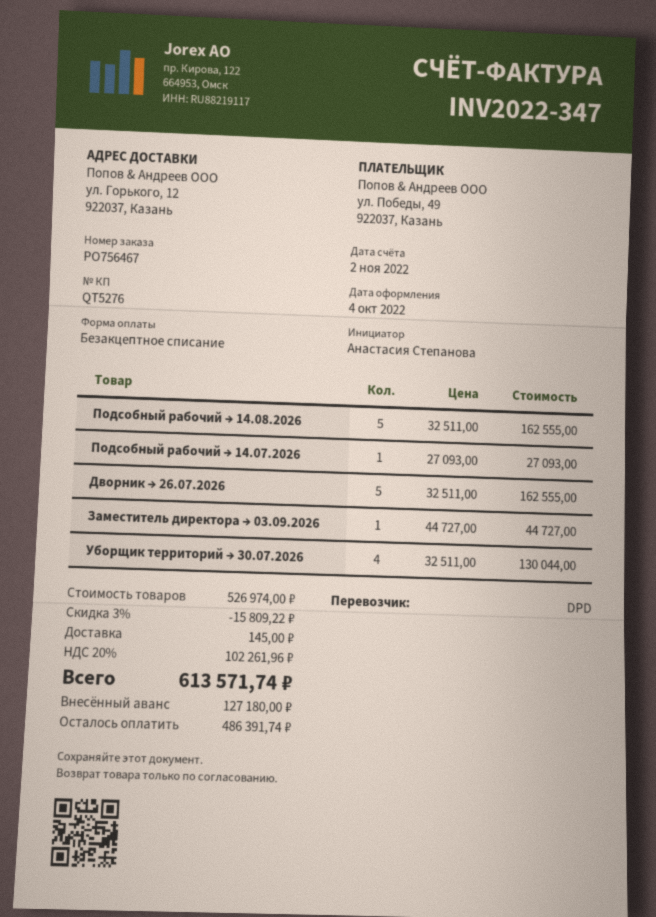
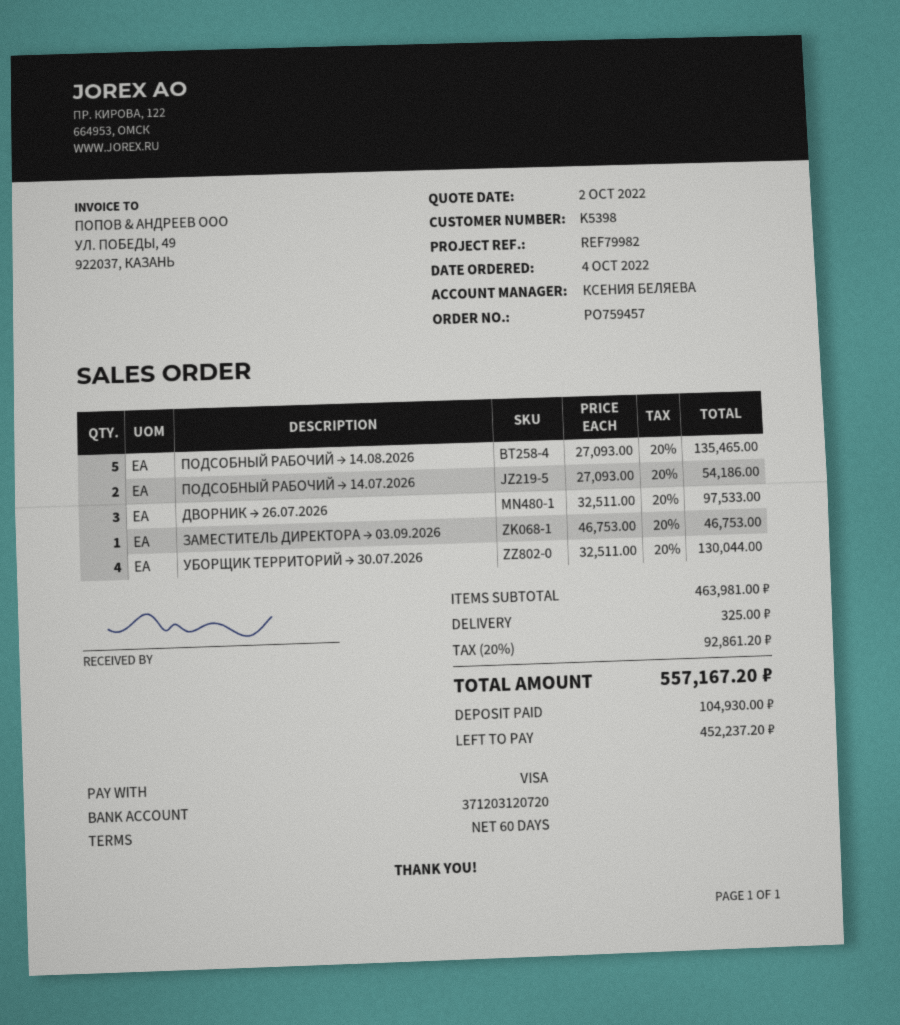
order number: PO756467 -> PO759457
payment method: direct debit -> Visa
Подсобный рабочий → 14.08.2026: 5 x 32511.00 = 162555.00 -> 5 x 27093.00 = 135465.00
Подсобный рабочий → 14.07.2026: 1 x 27093.00 = 27093.00 -> 2 x 27093.00 = 54186.00
Дворник → 26.07.2026: 5 x 32511.00 = 162555.00 -> 3 x 32511.00 = 97533.00
Заместитель директора → 03.09.2026: 1 x 44727.00 = 44727.00 -> 1 x 46753.00 = 46753.00
subtotal: 526974.00 -> 463981.00
discount: 3% = 15809.22 -> none
shipping: 145.00 -> 325.00
tax: 20% = 102261.96 -> 20% = 92861.20
total: 613571.74 -> 557167.20
deposit: 127180.00 -> 104930.00
balance: 486391.74 -> 452237.20

